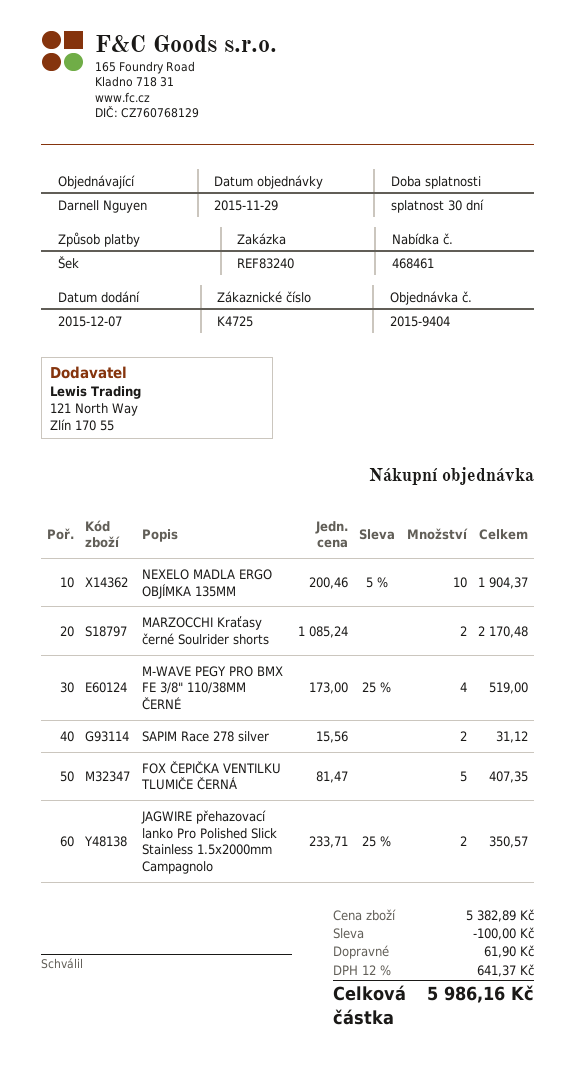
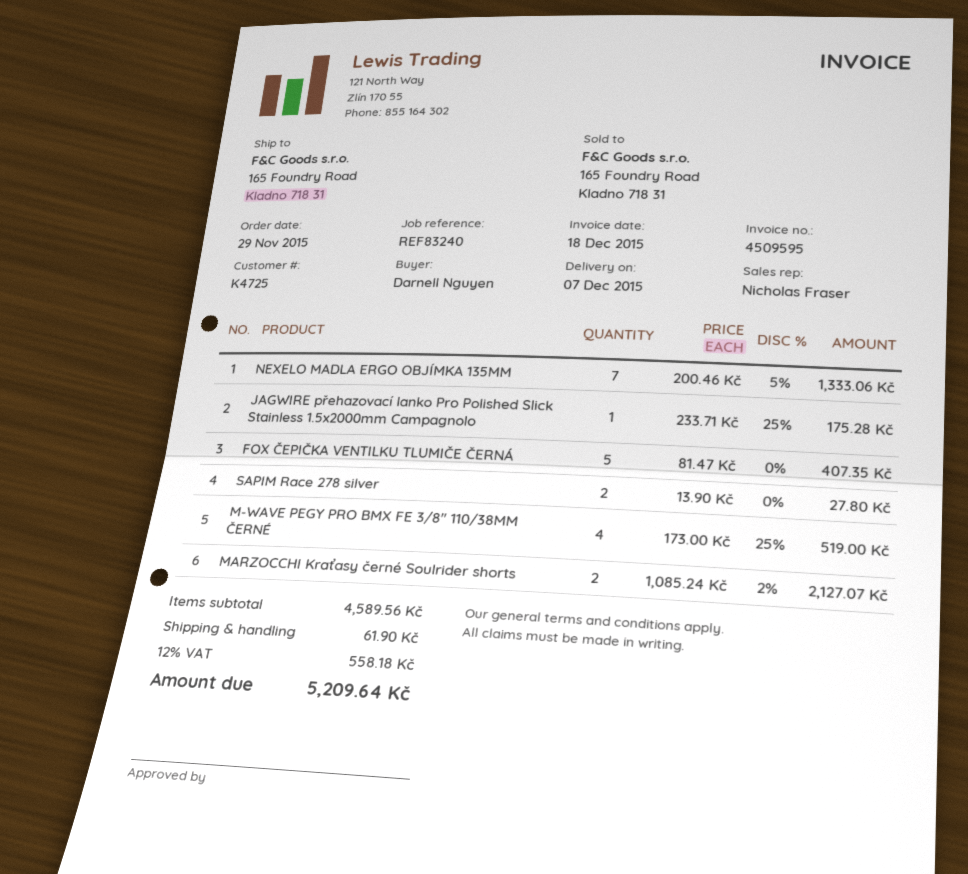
NEXELO MADLA ERGO OBJÍMKA 135MM: 10 x 200.46 - 5% = 1904.37 -> 7 x 200.46 - 5% = 1333.06
MARZOCCHI Kraťasy černé Soulrider shorts: 2 x 1085.24 = 2170.48 -> 2 x 1085.24 - 2% = 2127.07
SAPIM Race 278 silver: 2 x 15.56 = 31.12 -> 2 x 13.90 = 27.80
JAGWIRE přehazovací lanko Pro Polished Slick Stainless 1.5x2000mm Campagnolo: 2 x 233.71 - 25% = 350.57 -> 1 x 233.71 - 25% = 175.28
subtotal: 5382.89 -> 4589.56
discount: 100.00 -> none
tax: 12% = 641.37 -> 12% = 558.18
total: 5986.16 -> 5209.64

